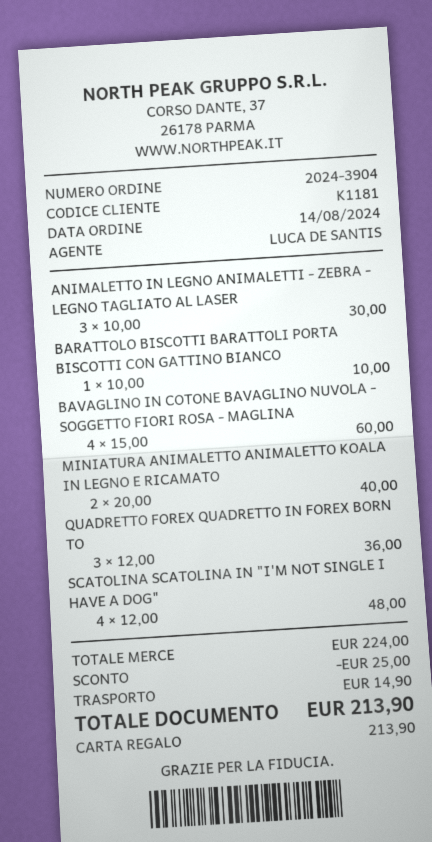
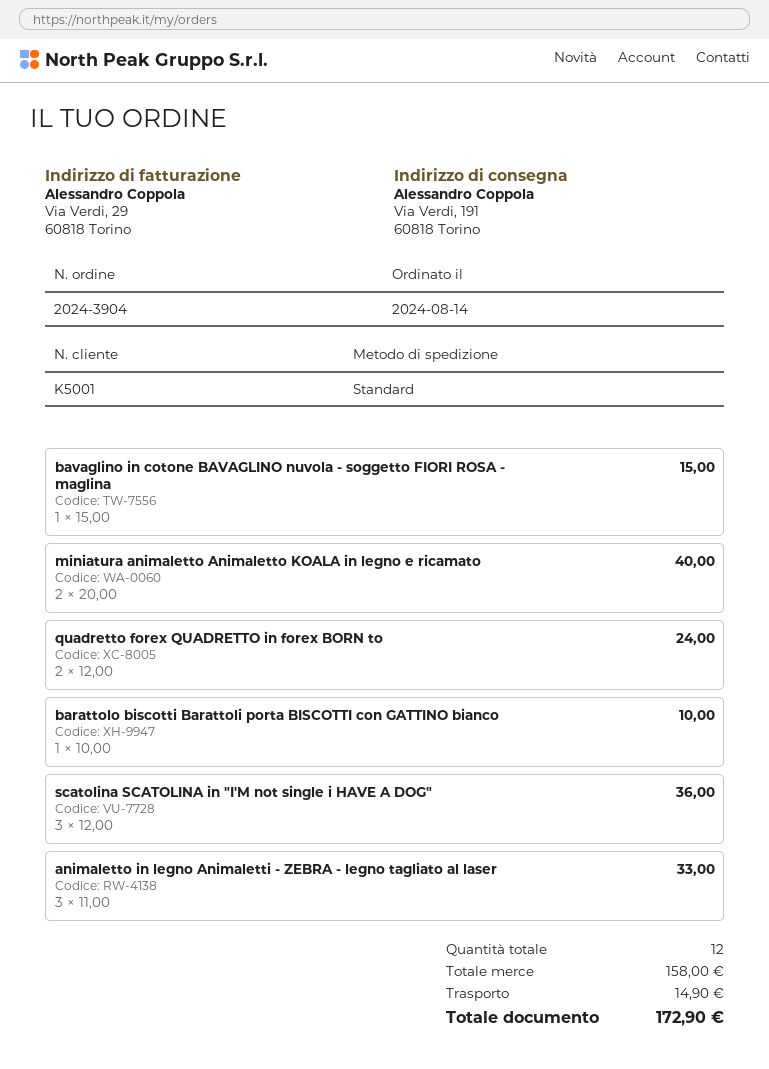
customer number: K1181 -> K5001
ANIMALETTO IN LEGNO ANIMALETTI - ZEBRA - LEGNO TAGLIATO AL LASER: 3 x 10.00 = 30.00 -> 3 x 11.00 = 33.00
BAVAGLINO IN COTONE BAVAGLINO NUVOLA - SOGGETTO FIORI ROSA - MAGLINA: 4 x 15.00 = 60.00 -> 1 x 15.00 = 15.00
QUADRETTO FOREX QUADRETTO IN FOREX BORN TO: 3 x 12.00 = 36.00 -> 2 x 12.00 = 24.00
SCATOLINA SCATOLINA IN "I'M NOT SINGLE I HAVE A DOG": 4 x 12.00 = 48.00 -> 3 x 12.00 = 36.00
subtotal: 224.00 -> 158.00
discount: 25.00 -> none
total: 213.90 -> 172.90

